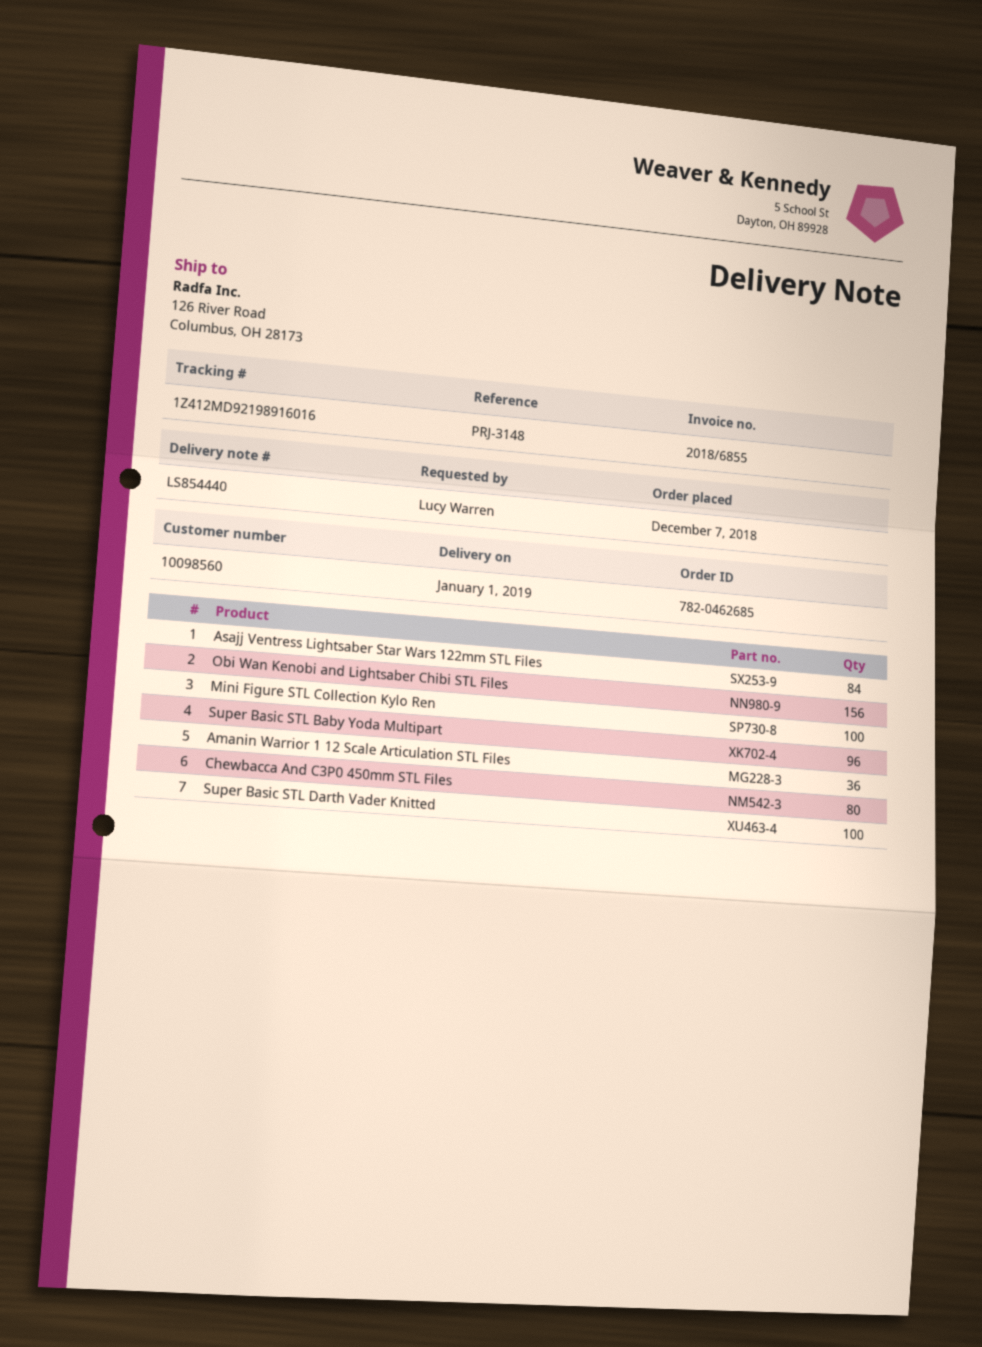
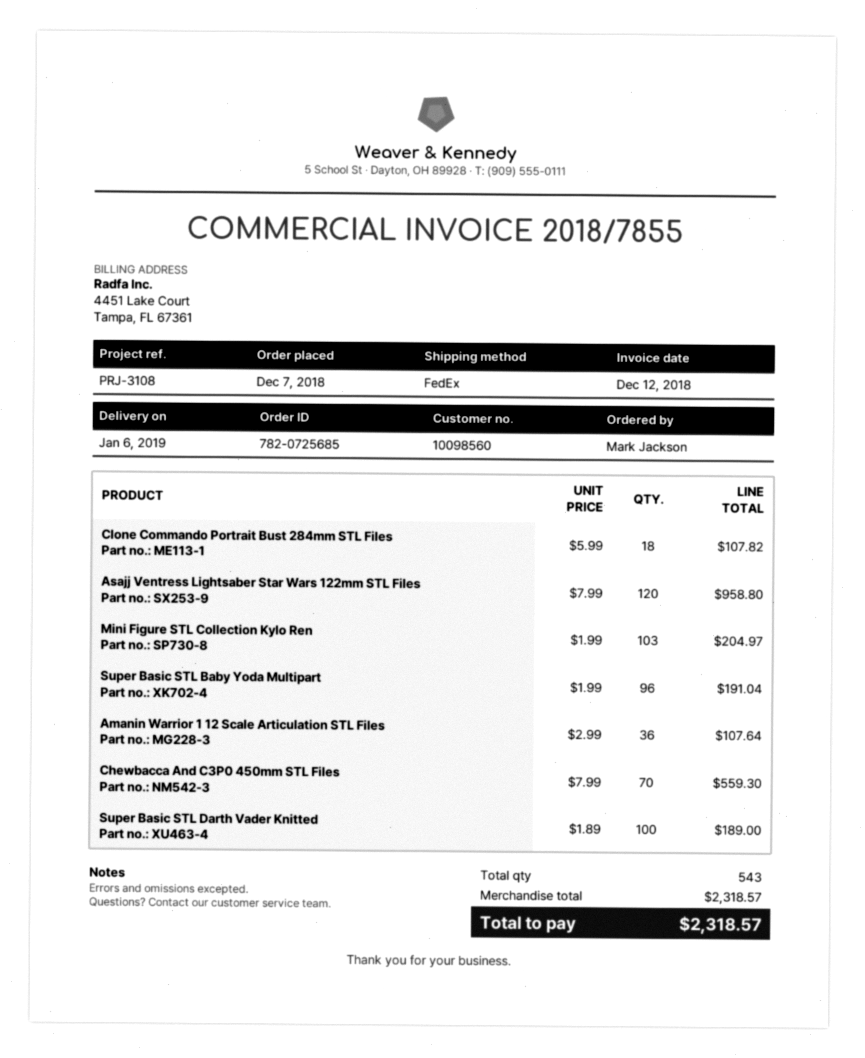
order number: 782-0462685 -> 782-0725685
delivery date: 2019-01-01 -> 2019-01-06
invoice number: 2018/6855 -> 2018/7855
reference: PRJ-3148 -> PRJ-3108
ordered by: Lucy Warren -> Mark Jackson
Asajj Ventress Lightsaber Star Wars 122mm STL Files: 84 -> 120
Obi Wan Kenobi and Lightsaber Chibi STL Files: 156 -> none
Mini Figure STL Collection Kylo Ren: 100 -> 103
Chewbacca And C3P0 450mm STL Files: 80 -> 70
Clone Commando Portrait Bust 284mm STL Files: none -> 18

